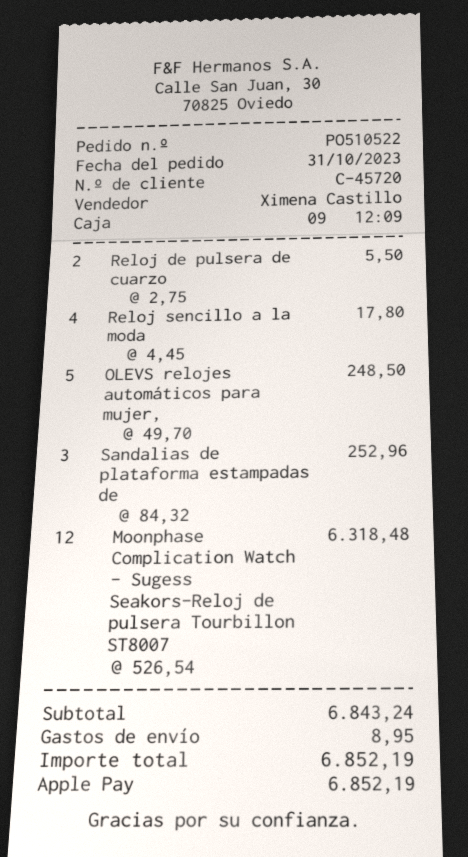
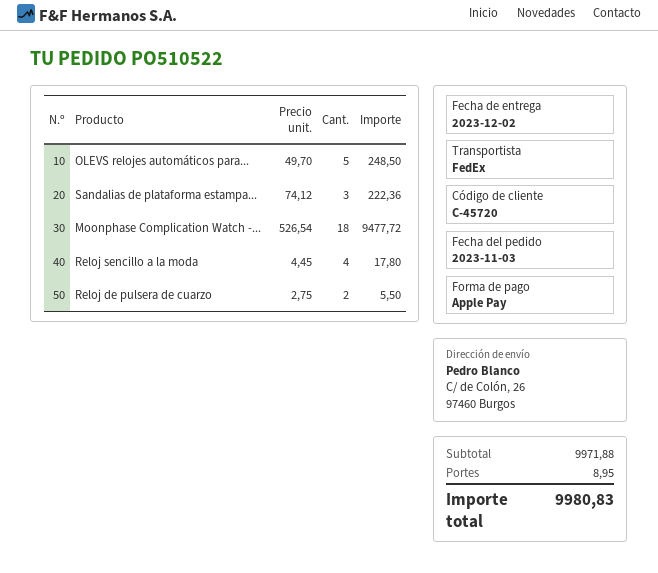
order date: 2023-10-31 -> 2023-11-03
Sandalias de plataforma estampadas de: 3 x 84.32 = 252.96 -> 3 x 74.12 = 222.36
Moonphase Complication Watch - Sugess Seakors-Reloj de pulsera Tourbillon ST8007: 12 x 526.54 = 6318.48 -> 18 x 526.54 = 9477.72
subtotal: 6843.24 -> 9971.88
total: 6852.19 -> 9980.83

